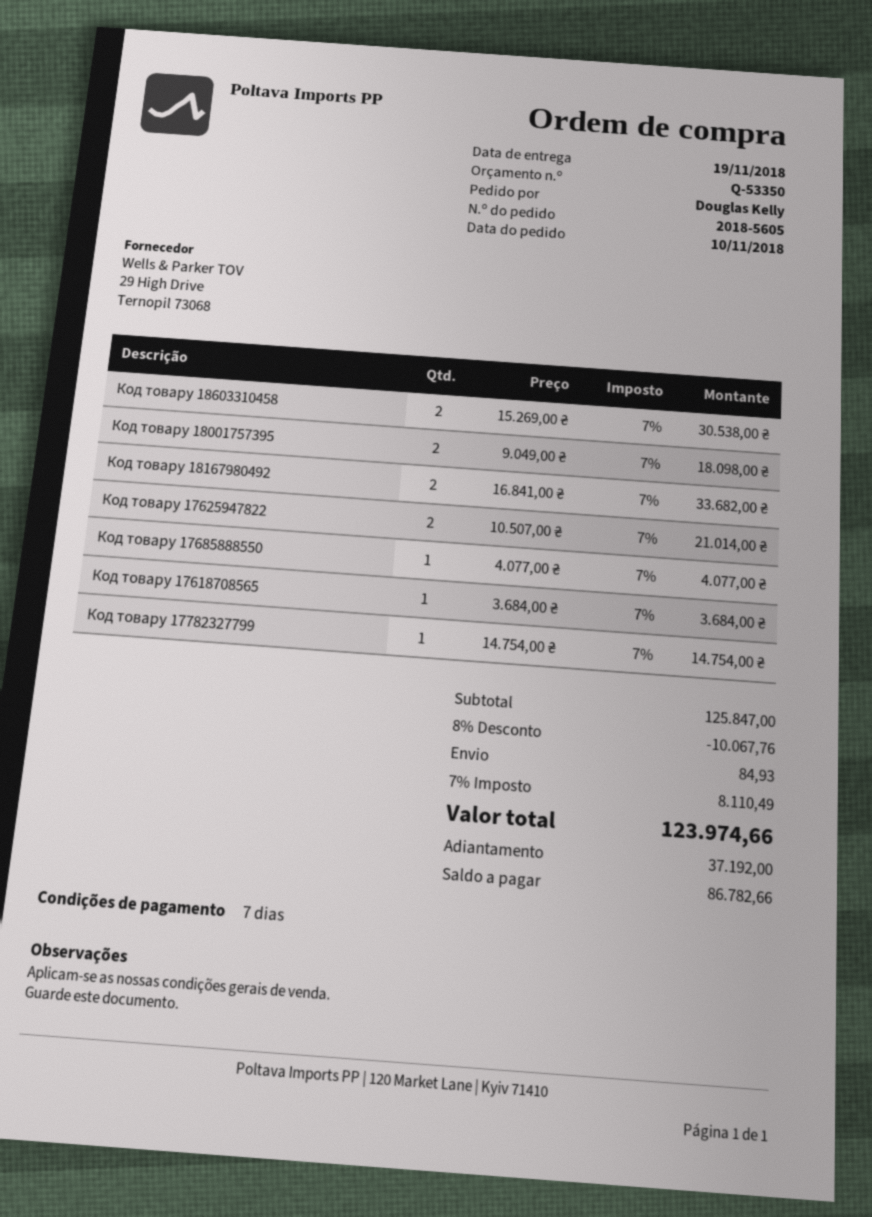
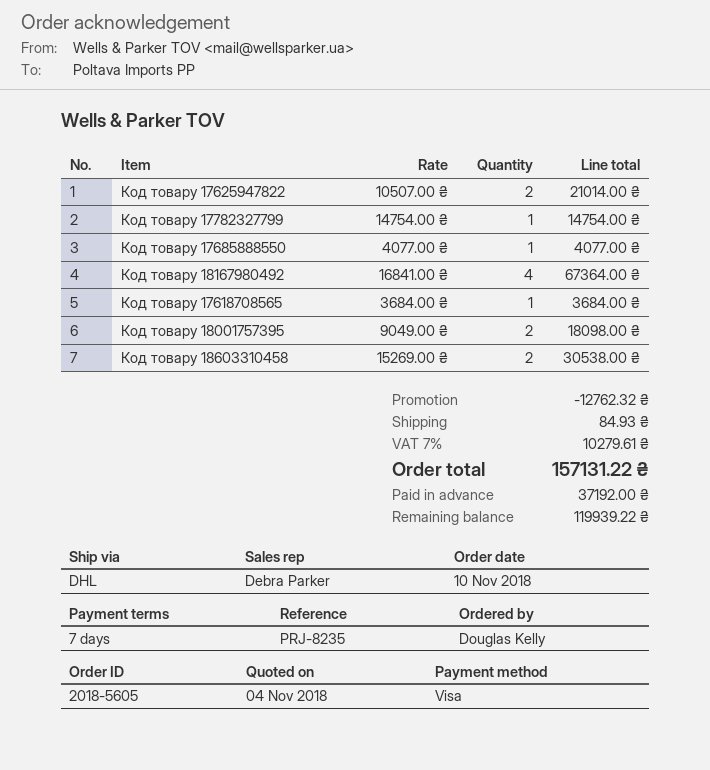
Код товару 18167980492: 2 x 16841.00 = 33682.00 -> 4 x 16841.00 = 67364.00
discount: 10067.76 -> 12762.32
tax: 7% = 8110.49 -> 7% = 10279.61
total: 123974.66 -> 157131.22
balance: 86782.66 -> 119939.22

